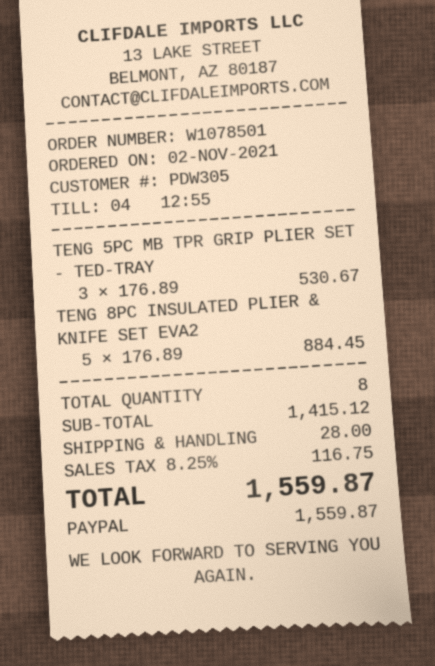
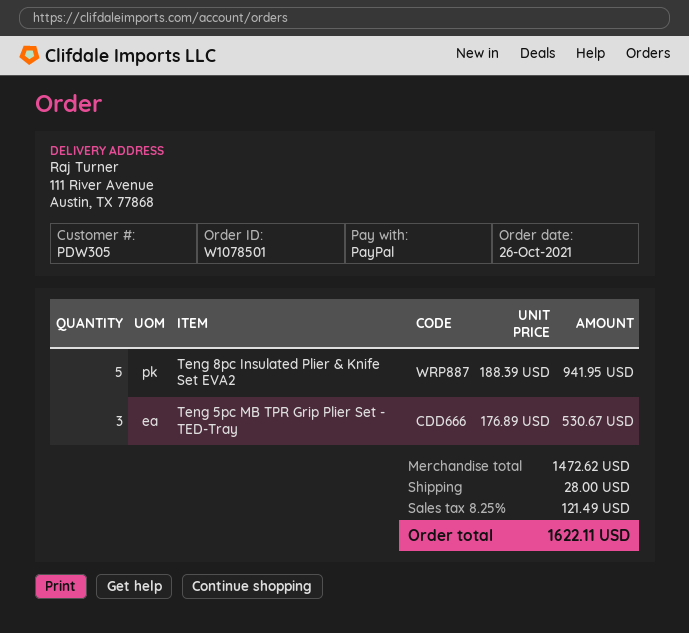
order date: 2021-11-02 -> 2021-10-26
TENG 8PC INSULATED PLIER & KNIFE SET EVA2: 5 x 176.89 = 884.45 -> 5 x 188.39 = 941.95
subtotal: 1415.12 -> 1472.62
tax: 8.25% = 116.75 -> 8.25% = 121.49
total: 1559.87 -> 1622.11

